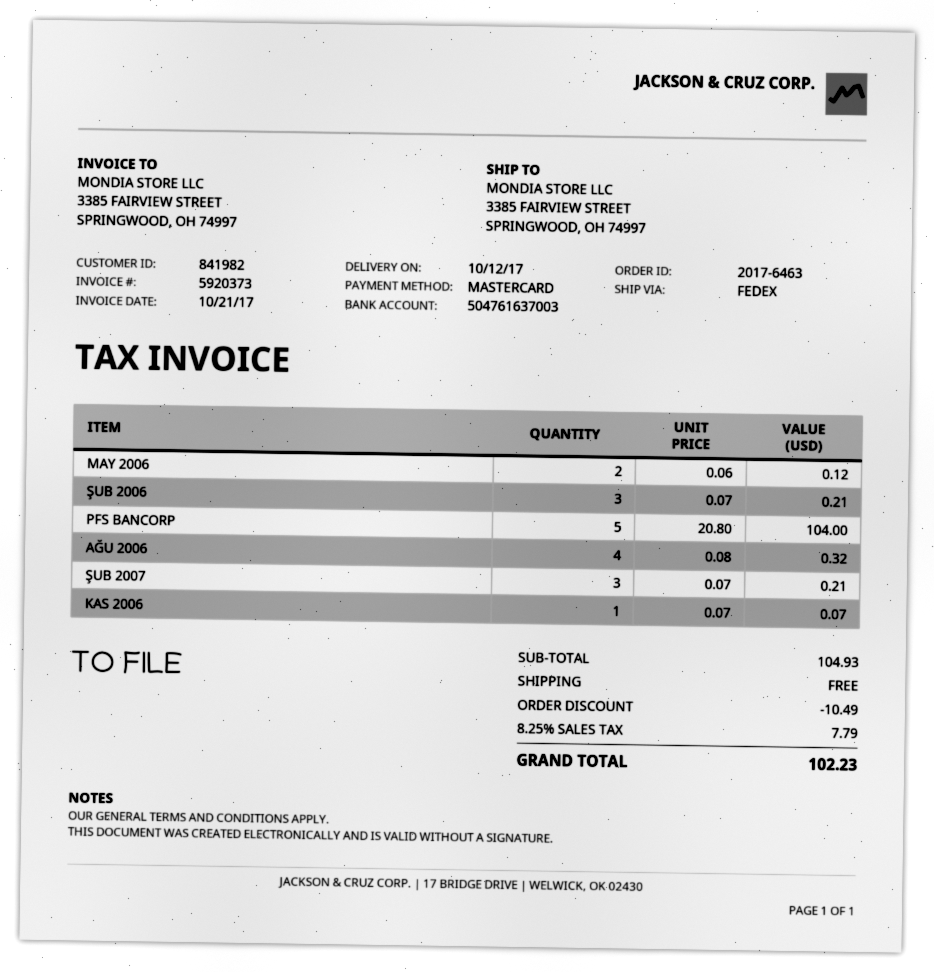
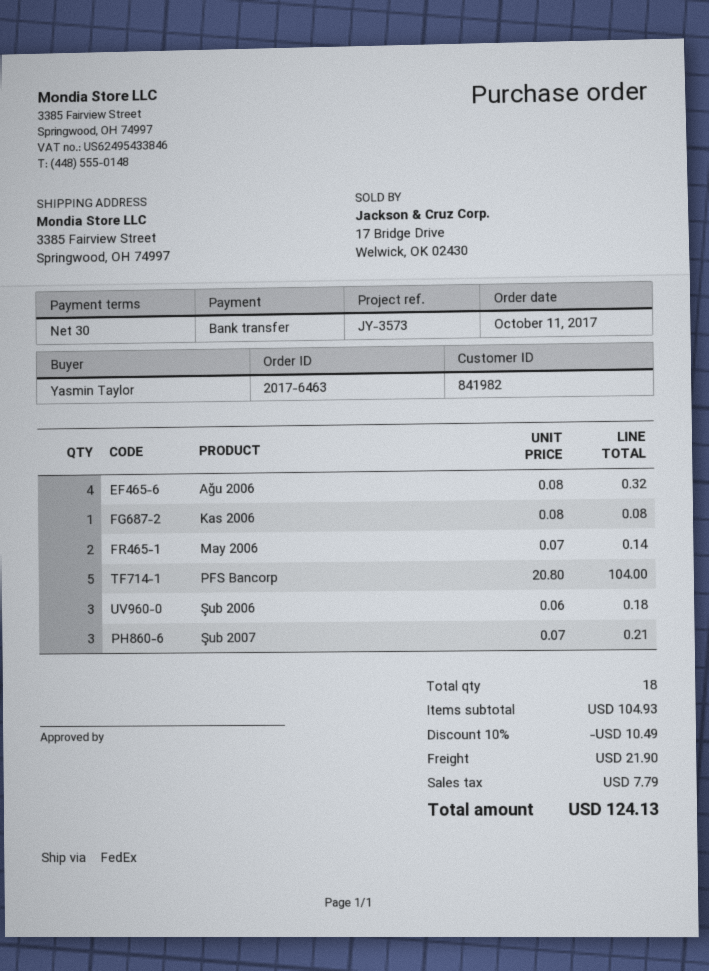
payment method: Mastercard -> bank transfer
MAY 2006: 2 x 0.06 = 0.12 -> 2 x 0.07 = 0.14
ŞUB 2006: 3 x 0.07 = 0.21 -> 3 x 0.06 = 0.18
KAS 2006: 1 x 0.07 = 0.07 -> 1 x 0.08 = 0.08
shipping: 0.00 -> 21.90
total: 102.23 -> 124.13

